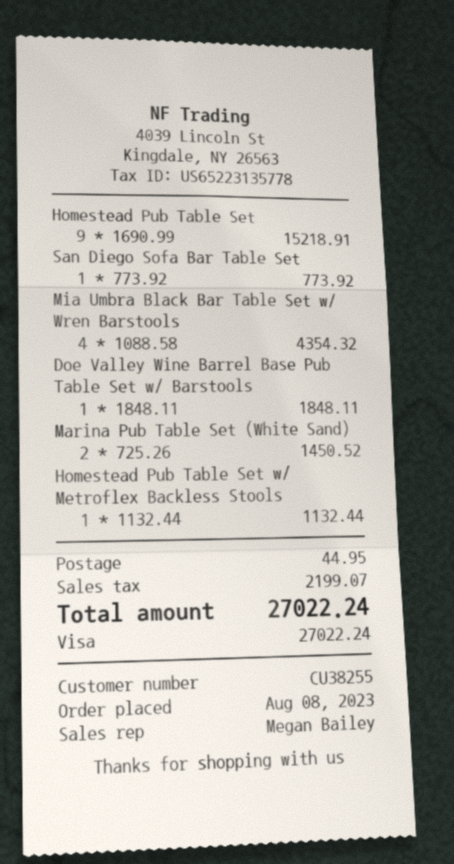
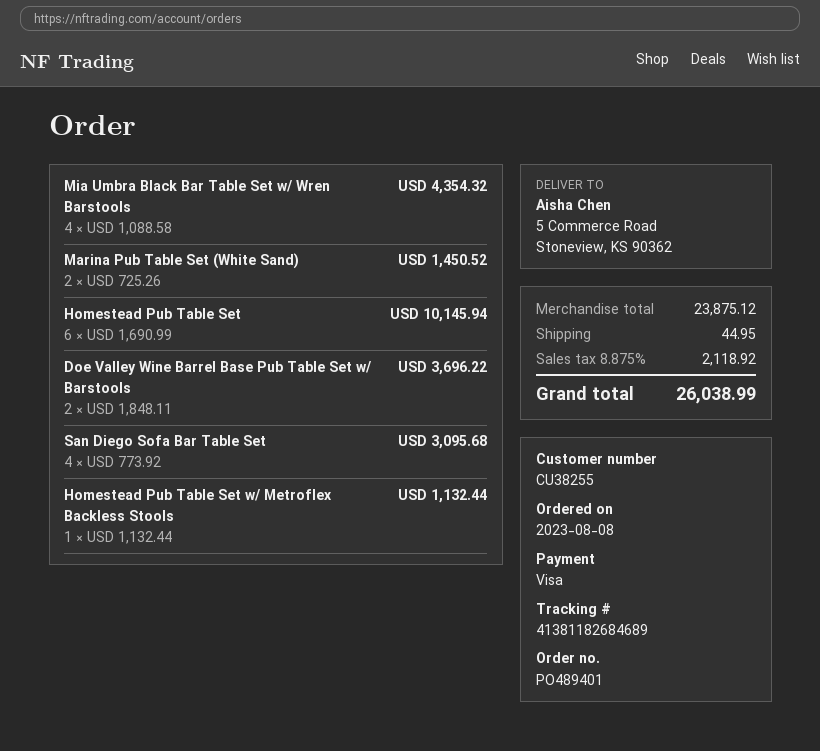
Homestead Pub Table Set: 9 x 1690.99 = 15218.91 -> 6 x 1690.99 = 10145.94
San Diego Sofa Bar Table Set: 1 x 773.92 = 773.92 -> 4 x 773.92 = 3095.68
Doe Valley Wine Barrel Base Pub Table Set w/ Barstools: 1 x 1848.11 = 1848.11 -> 2 x 1848.11 = 3696.22
tax: 2199.07 -> 2118.92
total: 27022.24 -> 26038.99

